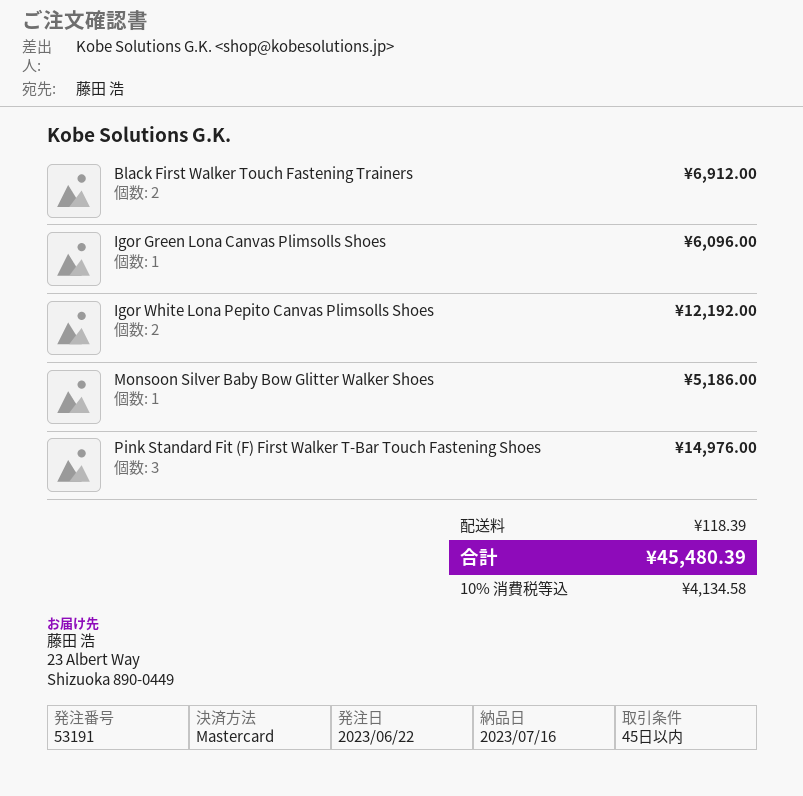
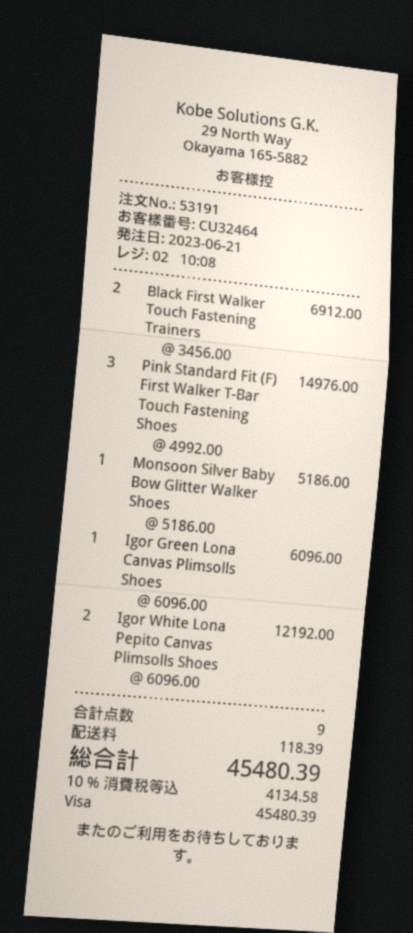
order date: 2023-06-22 -> 2023-06-21
payment method: Mastercard -> Visa

